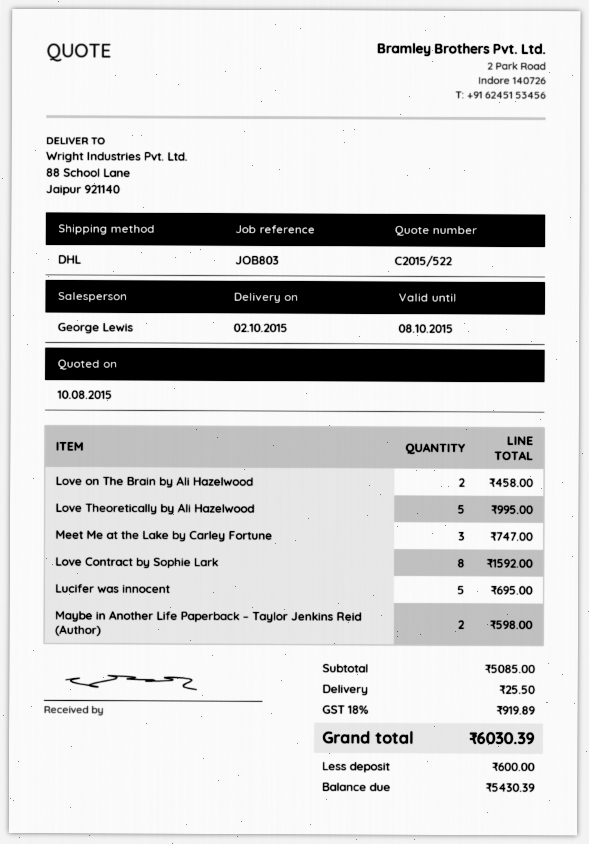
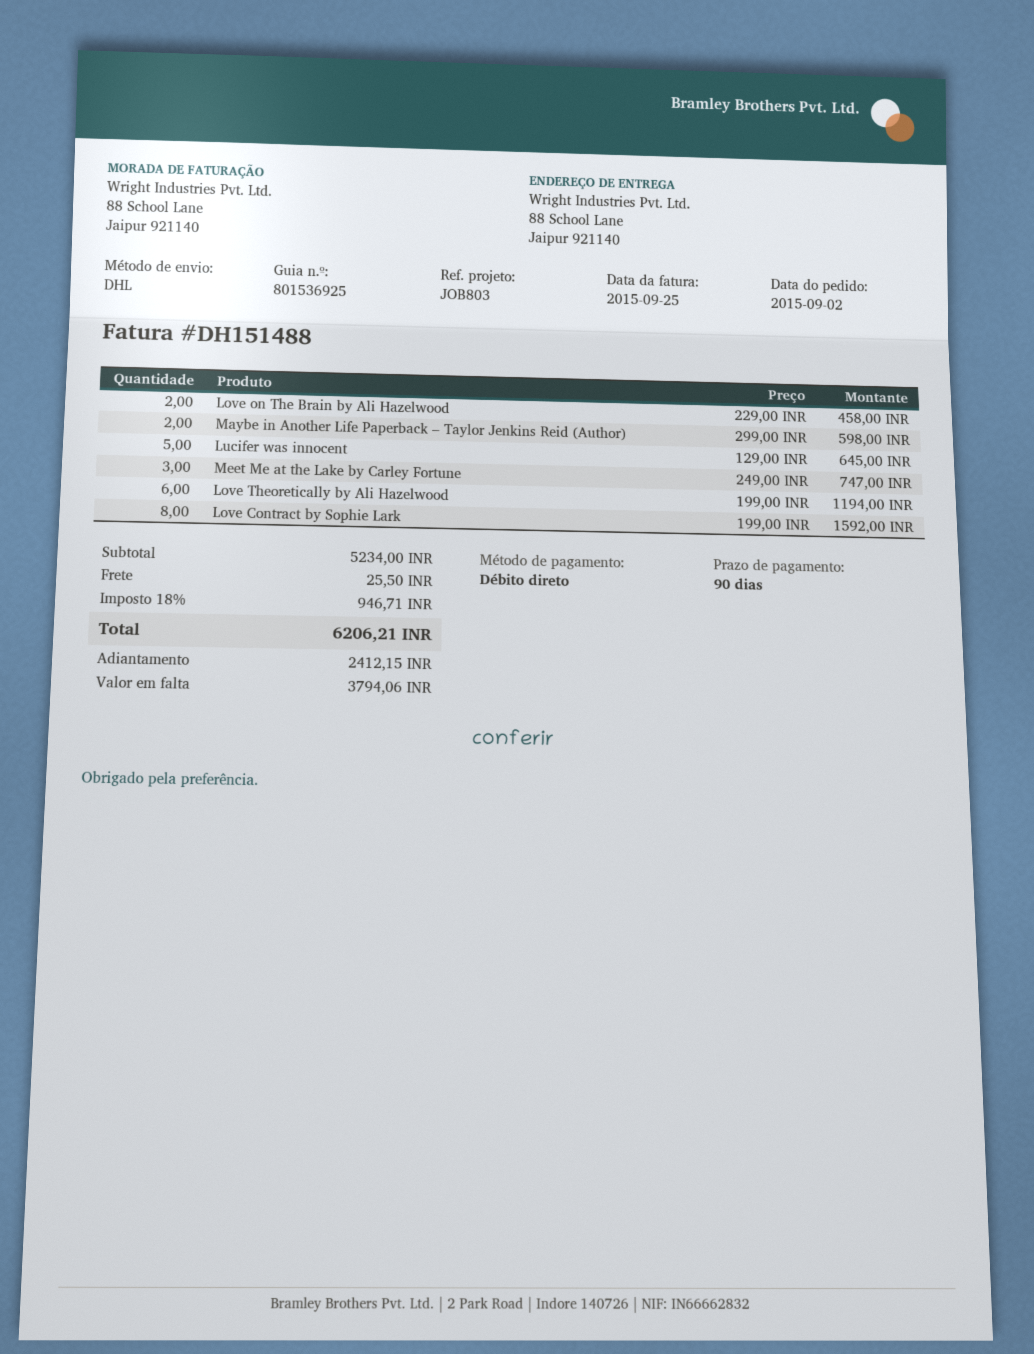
Love Theoretically by Ali Hazelwood: 5 for 995.00 -> 6 for 1194.00
Lucifer was innocent: 5 for 695.00 -> 5 for 645.00
subtotal: 5085.00 -> 5234.00
tax: 18% = 919.89 -> 18% = 946.71
total: 6030.39 -> 6206.21
deposit: 600.00 -> 2412.15
balance: 5430.39 -> 3794.06

